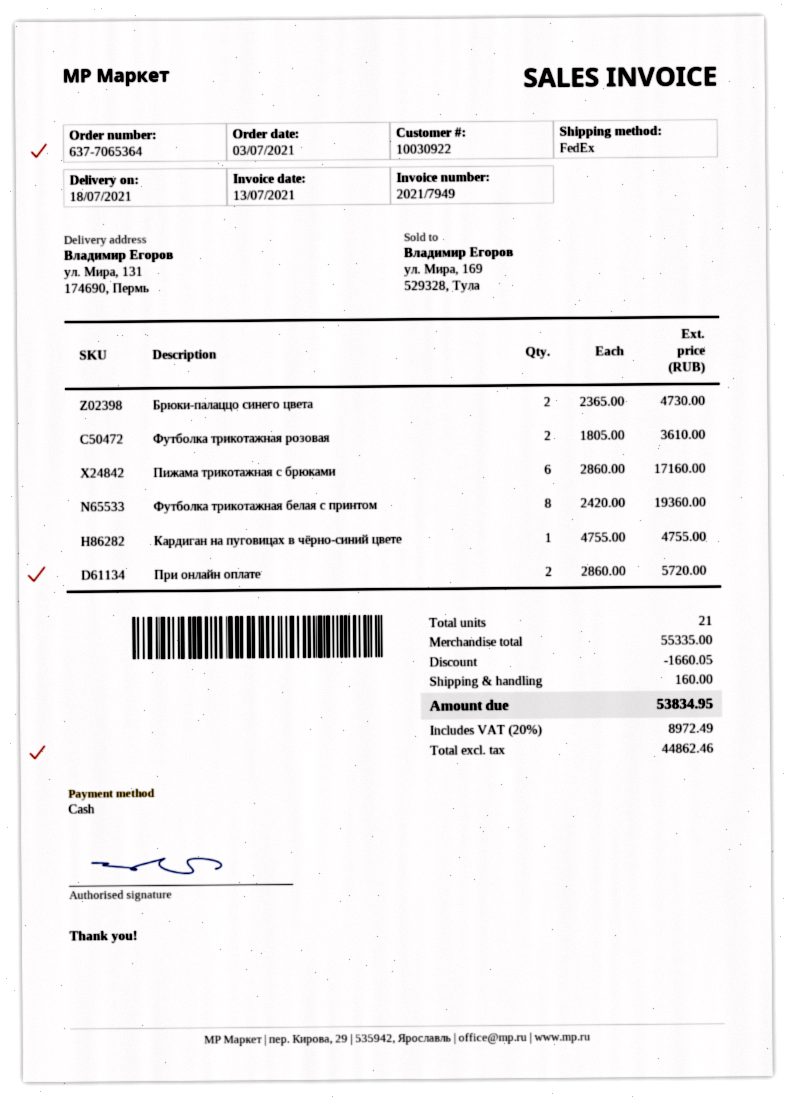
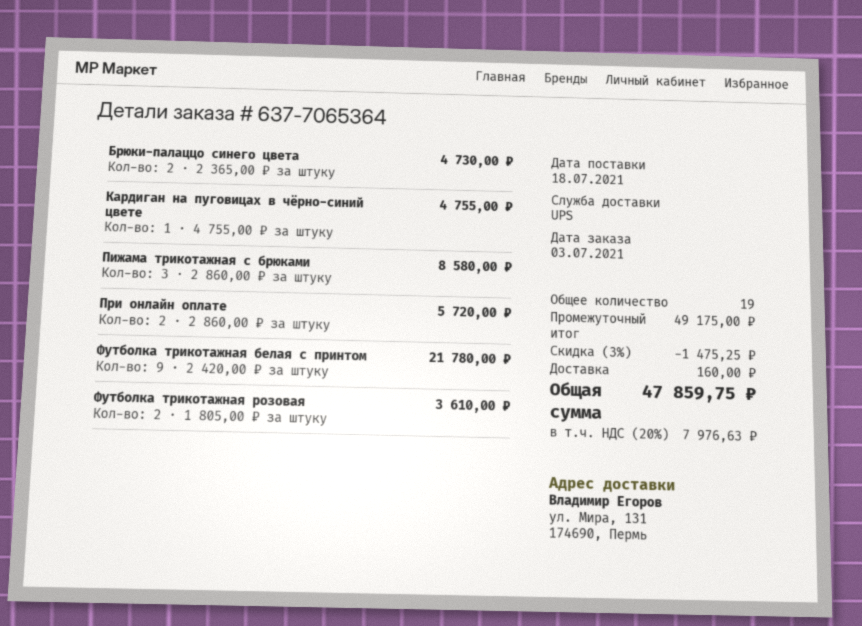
shipping method: FedEx -> UPS
Пижама трикотажная с брюками: 6 x 2860.00 = 17160.00 -> 3 x 2860.00 = 8580.00
Футболка трикотажная белая с принтом: 8 x 2420.00 = 19360.00 -> 9 x 2420.00 = 21780.00
total quantity: 21 -> 19
subtotal: 55335.00 -> 49175.00
discount: 1660.05 -> 1475.25
tax: 20% = 8972.49 -> 20% = 7976.63
total: 53834.95 -> 47859.75

